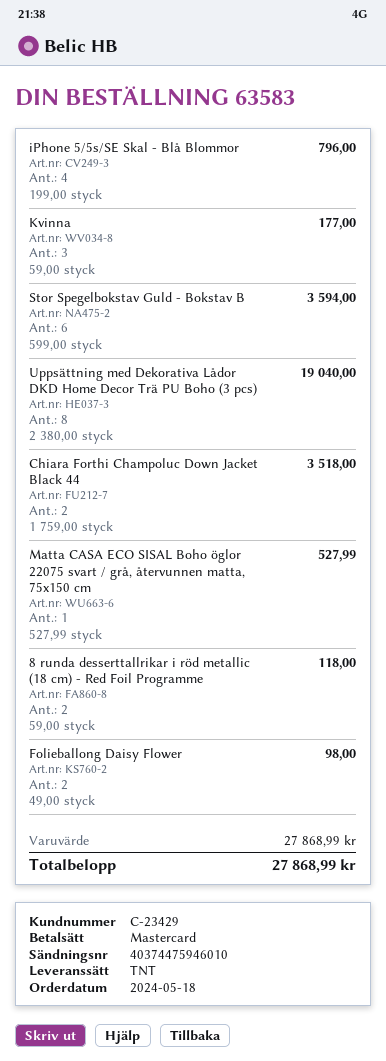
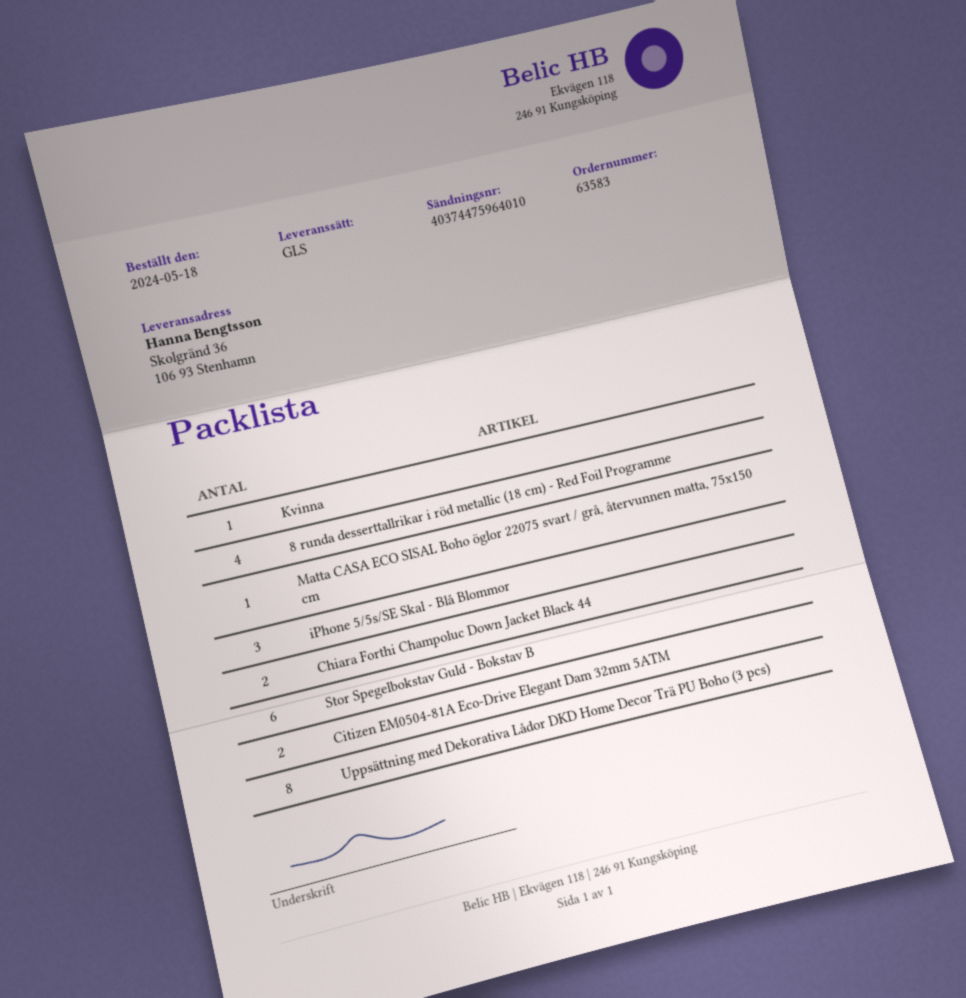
shipping method: TNT -> GLS
tracking number: 40374475946010 -> 40374475964010
iPhone 5/5s/SE Skal - Blå Blommor: 4 -> 3
Kvinna: 3 -> 1
8 runda desserttallrikar i röd metallic (18 cm) - Red Foil Programme: 2 -> 4
Folieballong Daisy Flower: 2 -> none
Citizen EM0504-81A Eco-Drive Elegant Dam 32mm 5ATM: none -> 2

